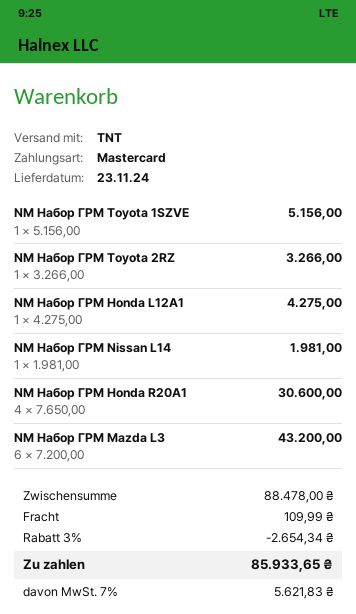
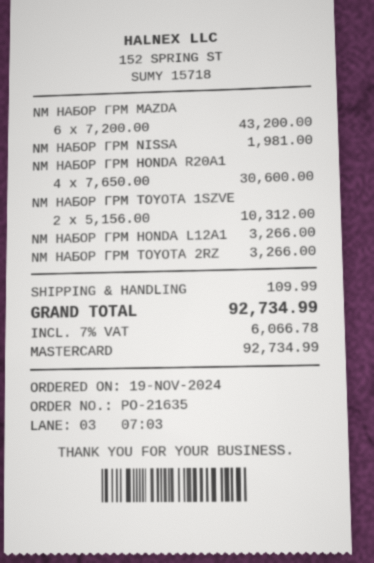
NM Набор ГРМ Toyota 1SZVE: 1 x 5156.00 = 5156.00 -> 2 x 5156.00 = 10312.00
NM Набор ГРМ Honda L12A1: 1 x 4275.00 = 4275.00 -> 1 x 3266.00 = 3266.00
discount: 3% = 2654.34 -> none
tax: 7% = 5621.83 -> 7% = 6066.78
total: 85933.65 -> 92734.99

